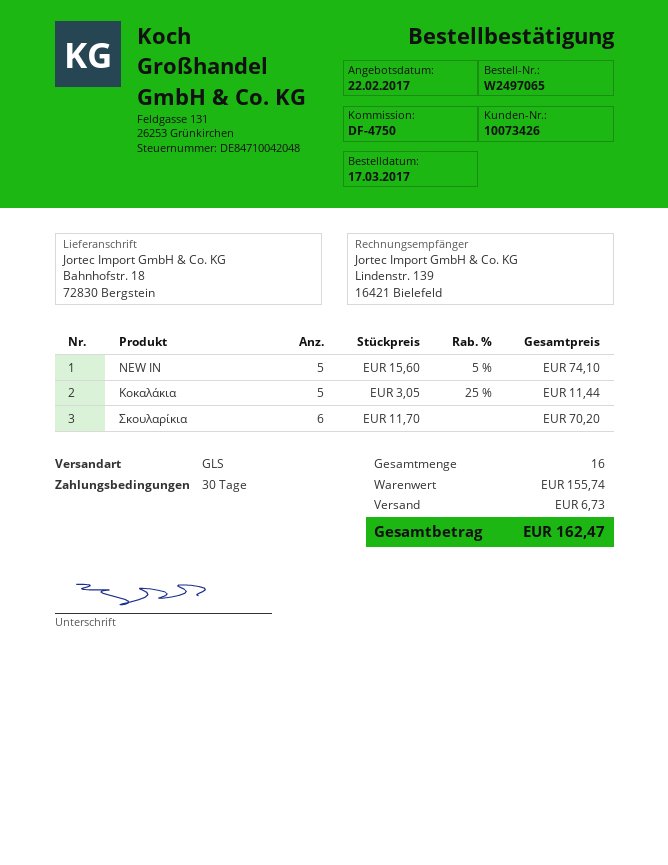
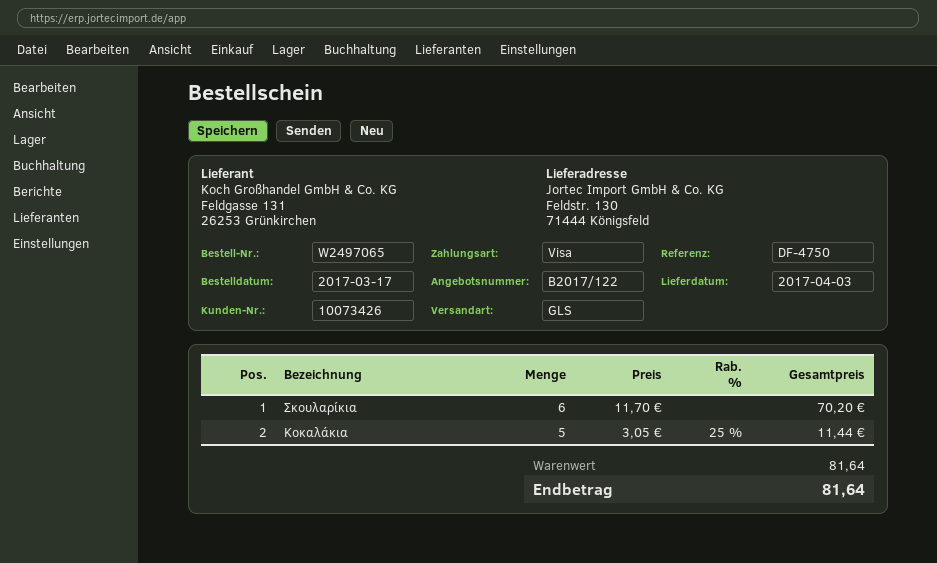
ship to: Bahnhofstr. 18, 72830 Bergstein -> Feldstr. 130, 71444 Königsfeld
NEW IN: 5 x 15.60 - 5% = 74.10 -> none
subtotal: 155.74 -> 81.64
shipping: 6.73 -> none
total: 162.47 -> 81.64

